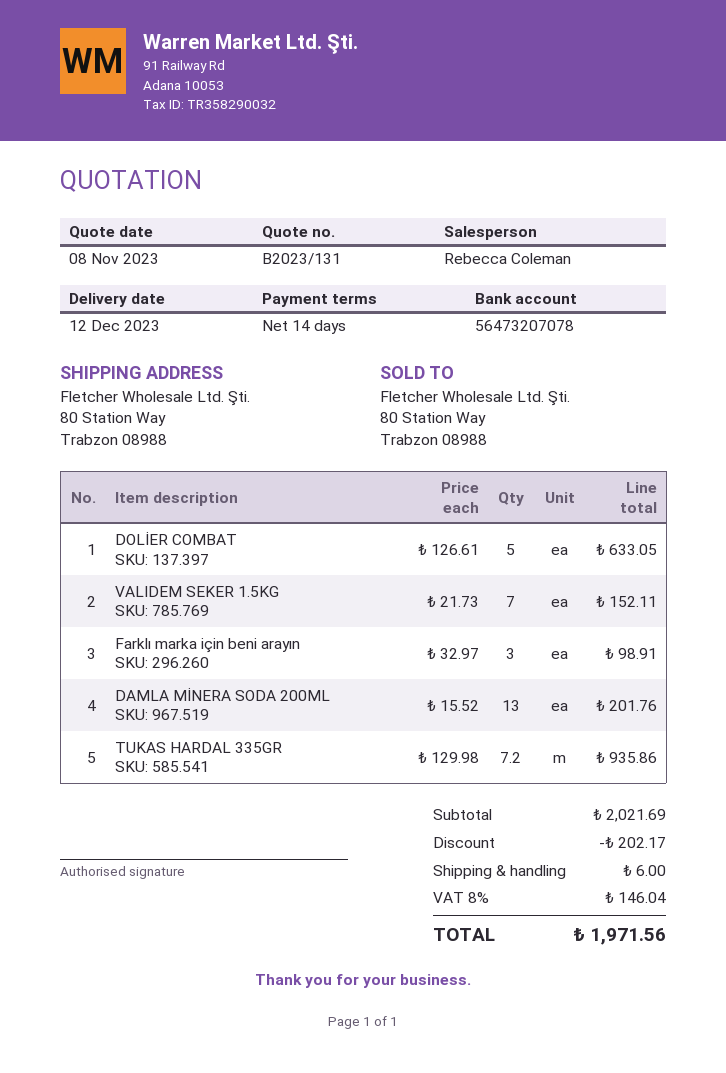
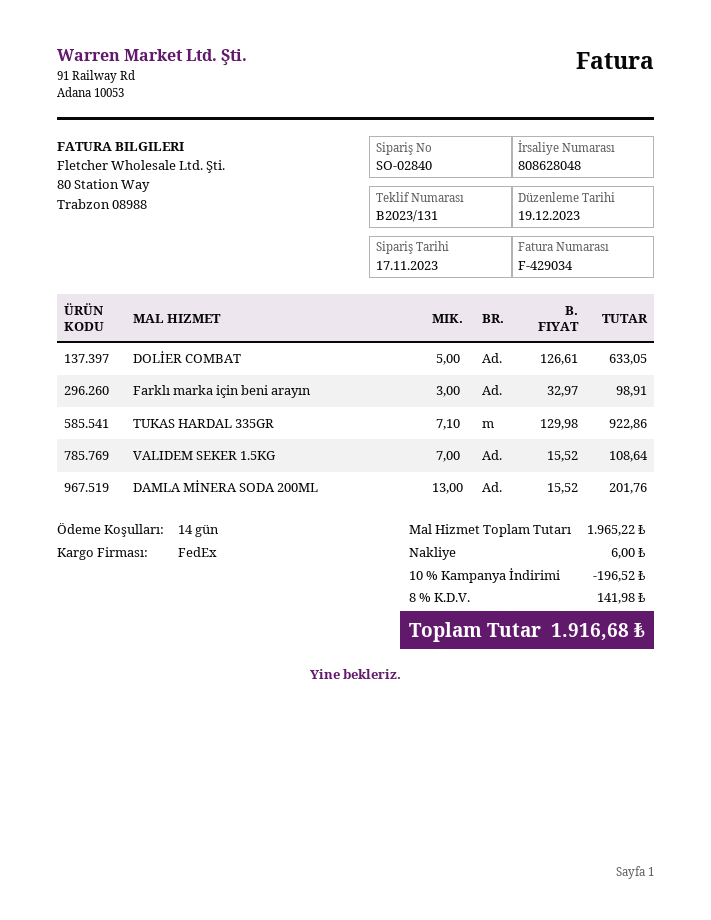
VALIDEM SEKER 1.5KG: 7 x 21.73 = 152.11 -> 7 x 15.52 = 108.64
TUKAS HARDAL 335GR: 7.2 x 129.98 = 935.86 -> 7.1 x 129.98 = 922.86
subtotal: 2021.69 -> 1965.22
discount: 202.17 -> 196.52
tax: 8% = 146.04 -> 8% = 141.98
total: 1971.56 -> 1916.68

